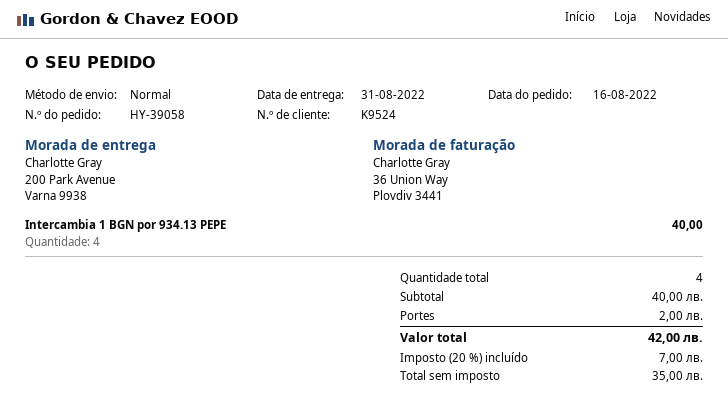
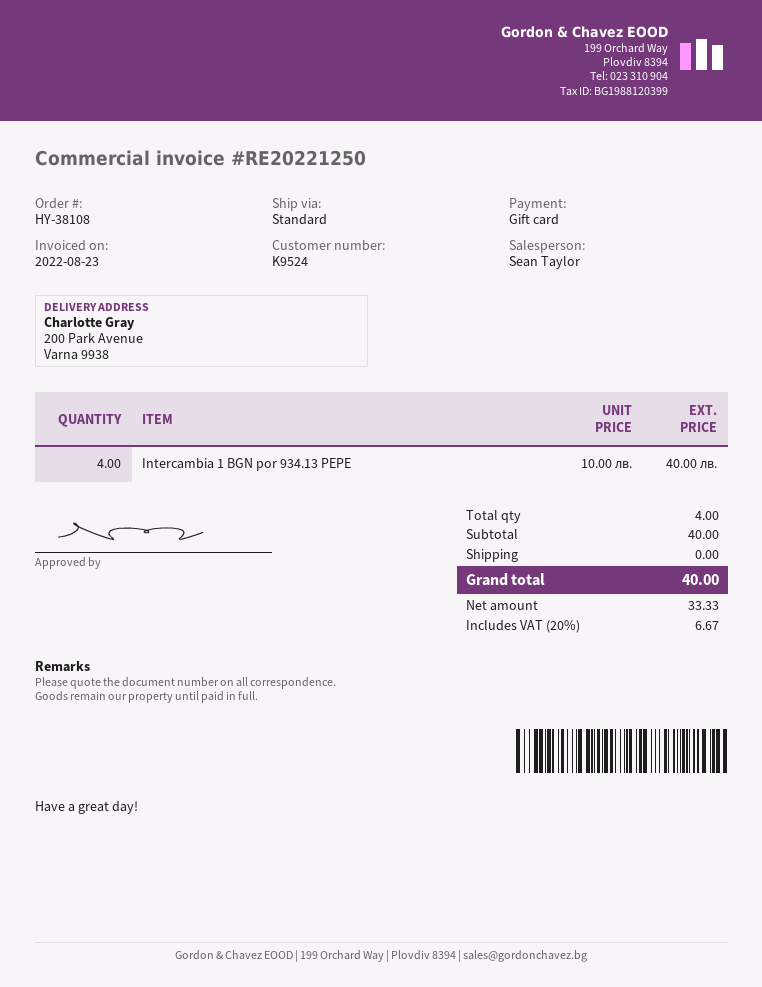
order number: HY-39058 -> HY-38108
shipping: 2.00 -> 0.00
net: 35.00 -> 33.33
tax: 20% = 7.00 -> 20% = 6.67
total: 42.00 -> 40.00

